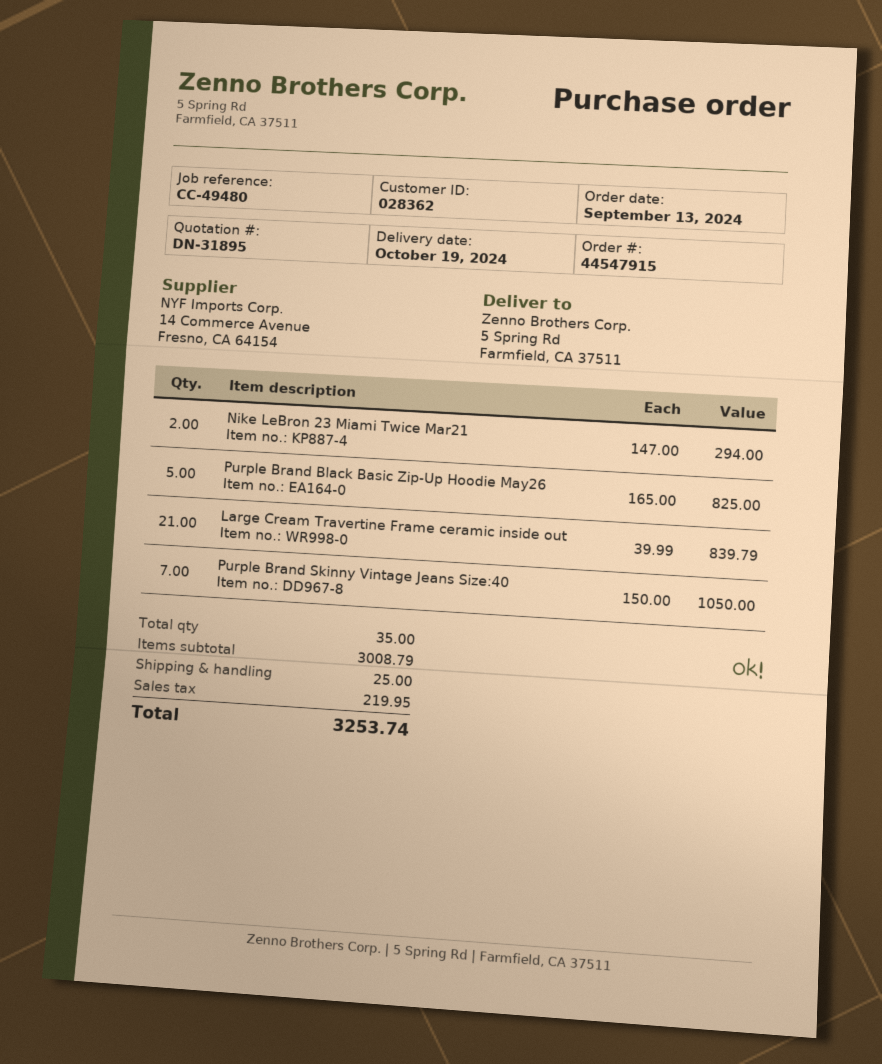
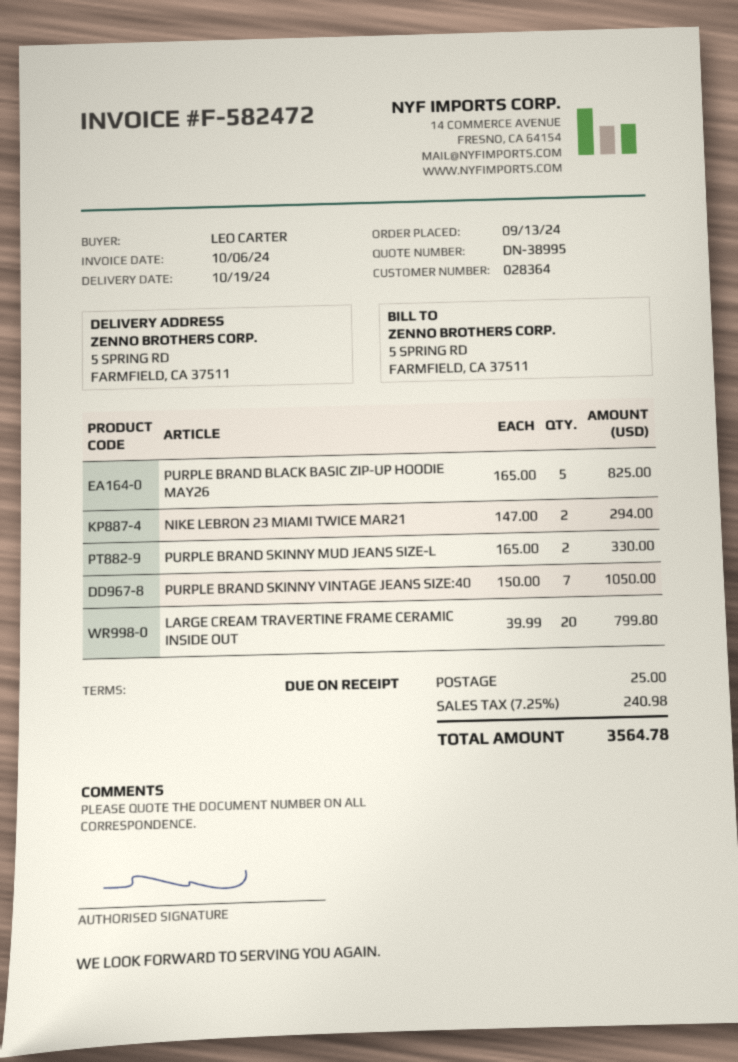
quote number: DN-31895 -> DN-38995
customer number: 028362 -> 028364
Large Cream Travertine Frame ceramic inside out: 21 x 39.99 = 839.79 -> 20 x 39.99 = 799.80
PURPLE BRAND SKINNY MUD JEANS SIZE-L: none -> 2 x 165.00 = 330.00
tax: 219.95 -> 240.98
total: 3253.74 -> 3564.78

